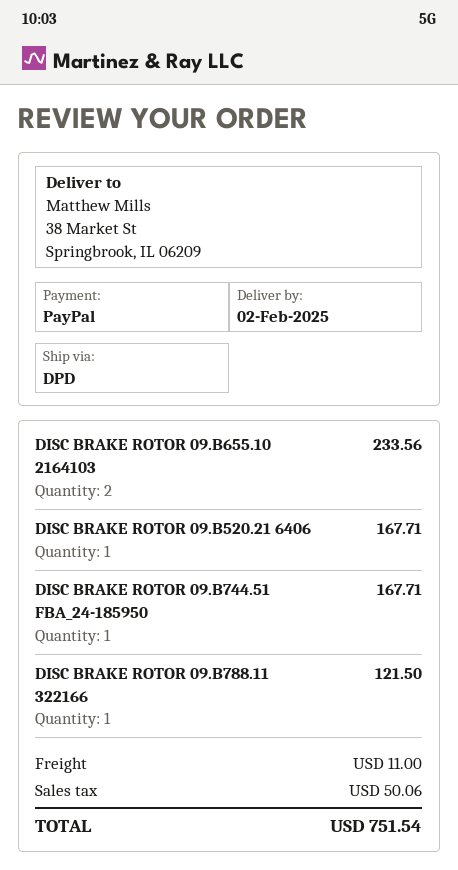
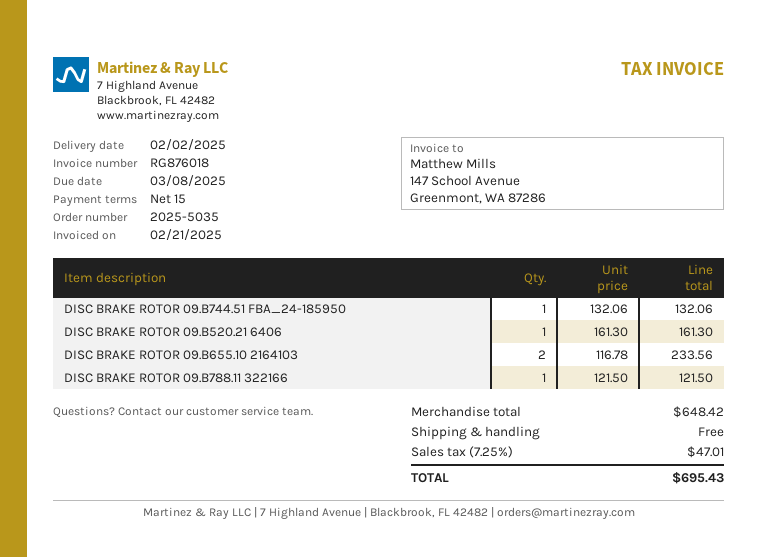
DISC BRAKE ROTOR 09.B520.21 6406: 1 for 167.71 -> 1 for 161.30
DISC BRAKE ROTOR 09.B744.51 FBA_24-185950: 1 for 167.71 -> 1 for 132.06
shipping: 11.00 -> 0.00
tax: 50.06 -> 47.01
total: 751.54 -> 695.43

